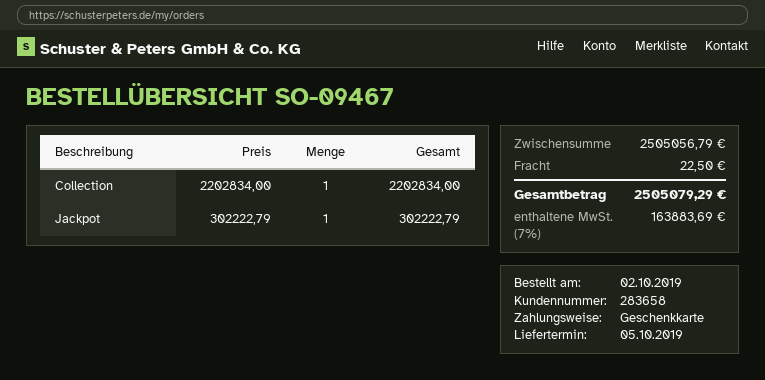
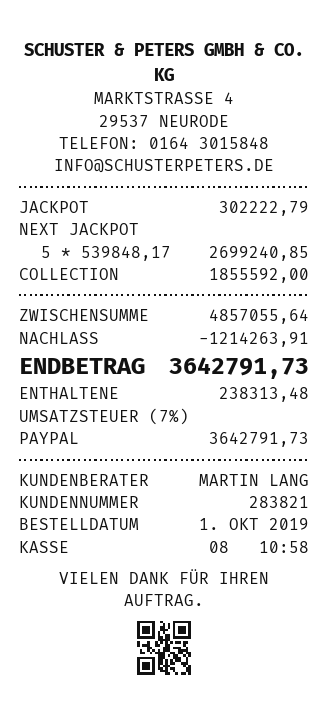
order date: 2019-10-02 -> 2019-10-01
customer number: 283658 -> 283821
payment method: gift card -> PayPal
Collection: 1 x 2202834.00 = 2202834.00 -> 1 x 1855592.00 = 1855592.00
NEXT JACKPOT: none -> 5 x 539848.17 = 2699240.85
subtotal: 2505056.79 -> 4857055.64
discount: none -> 1214263.91
shipping: 22.50 -> none
tax: 7% = 163883.69 -> 7% = 238313.48
total: 2505079.29 -> 3642791.73

